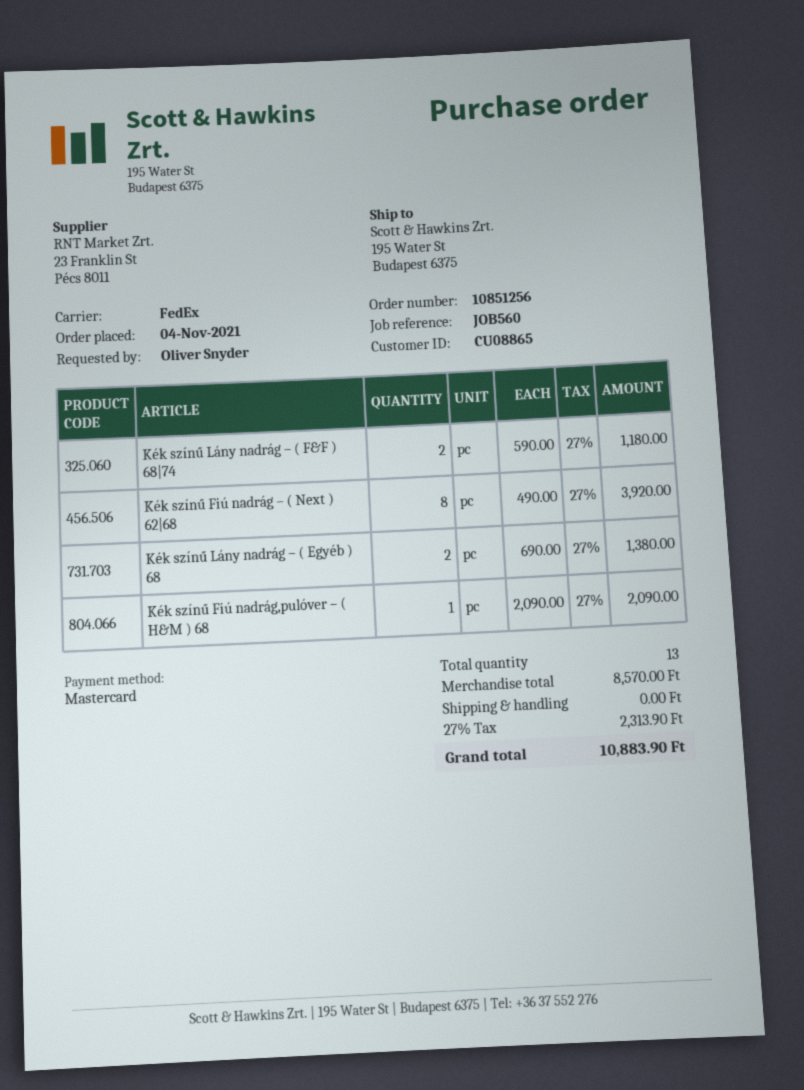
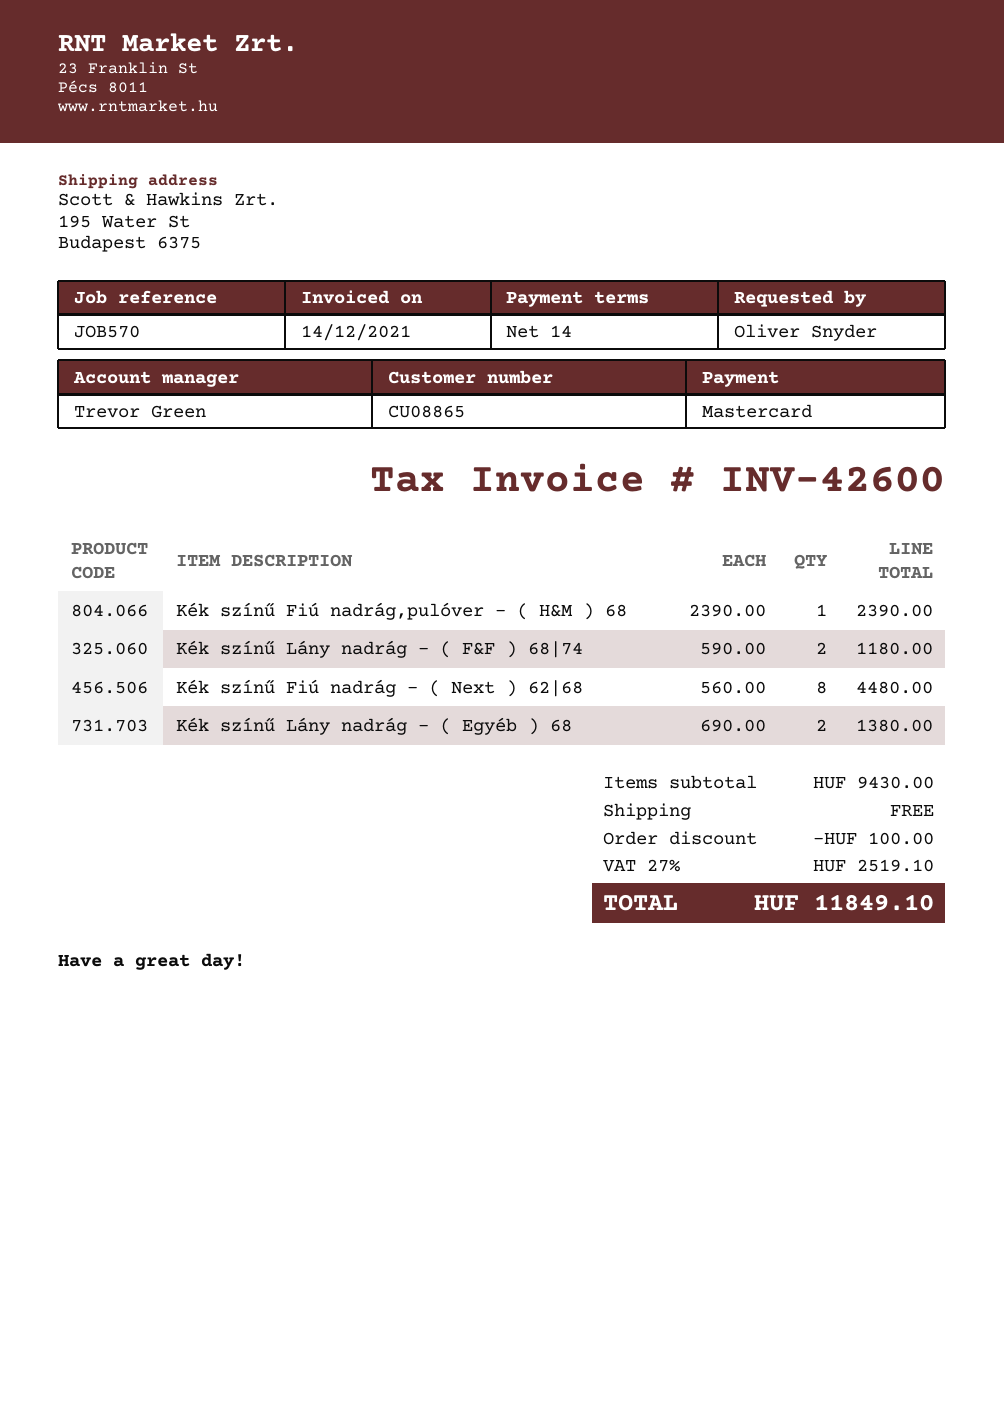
reference: JOB560 -> JOB570
Kék színű Fiú nadrág – ( Next ) 62|68: 8 x 490.00 = 3920.00 -> 8 x 560.00 = 4480.00
Kék színű Fiú nadrág,pulóver – ( H&M ) 68: 1 x 2090.00 = 2090.00 -> 1 x 2390.00 = 2390.00
subtotal: 8570.00 -> 9430.00
discount: none -> 100.00
tax: 27% = 2313.90 -> 27% = 2519.10
total: 10883.90 -> 11849.10

